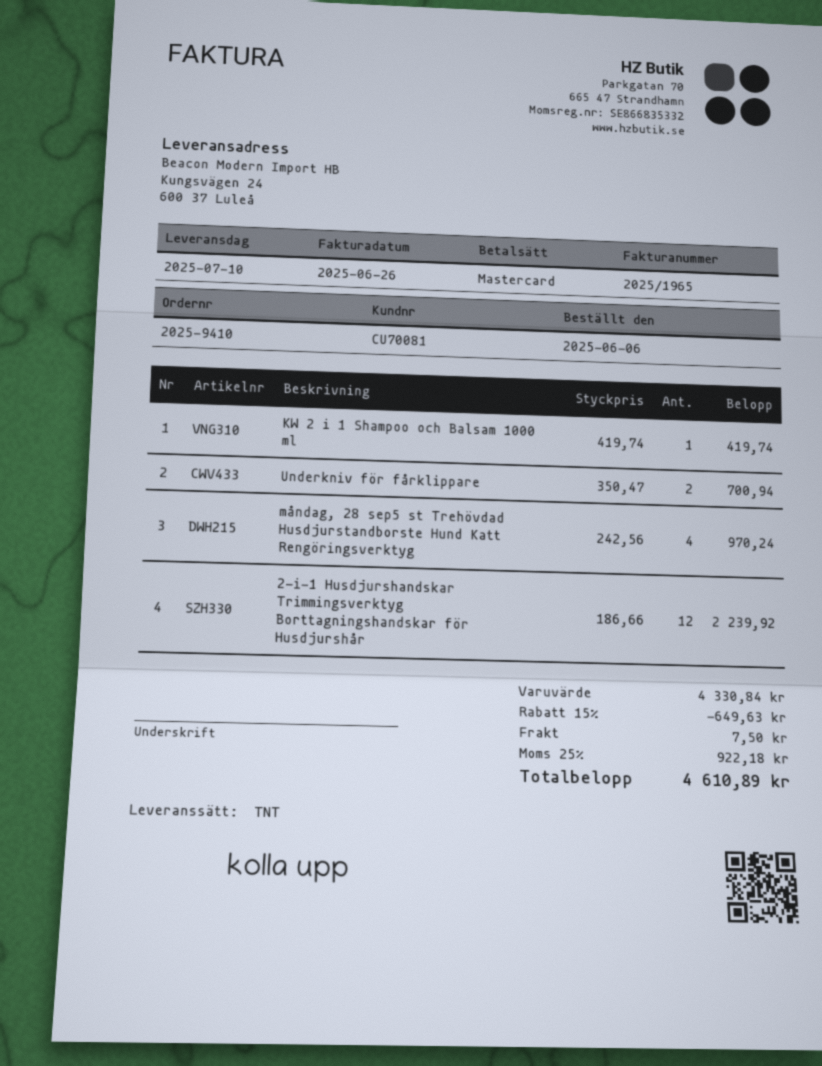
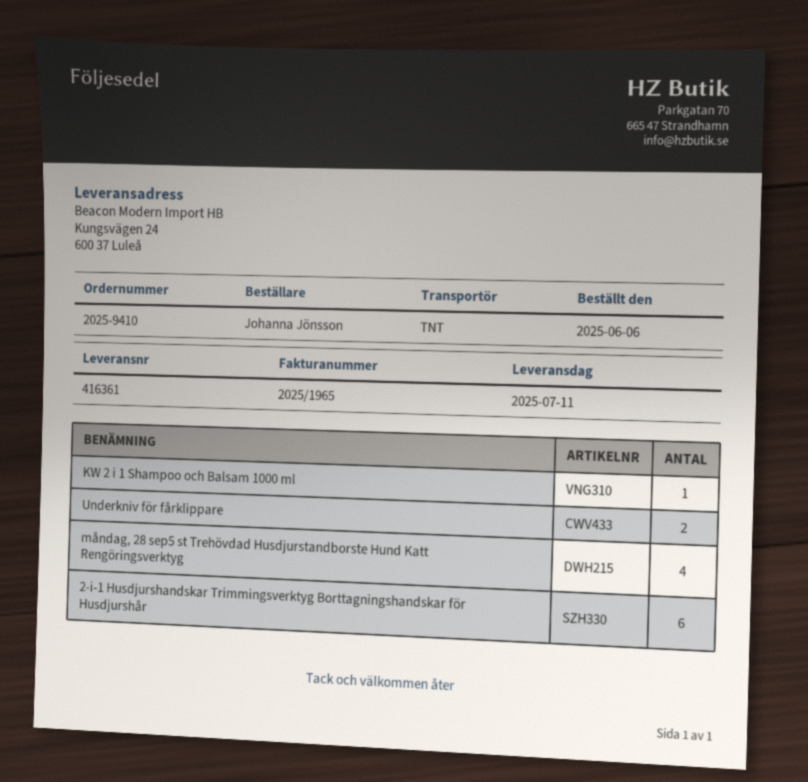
delivery date: 2025-07-10 -> 2025-07-11
2-i-1 Husdjurshandskar Trimmingsverktyg Borttagningshandskar för Husdjurshår: 12 -> 6

